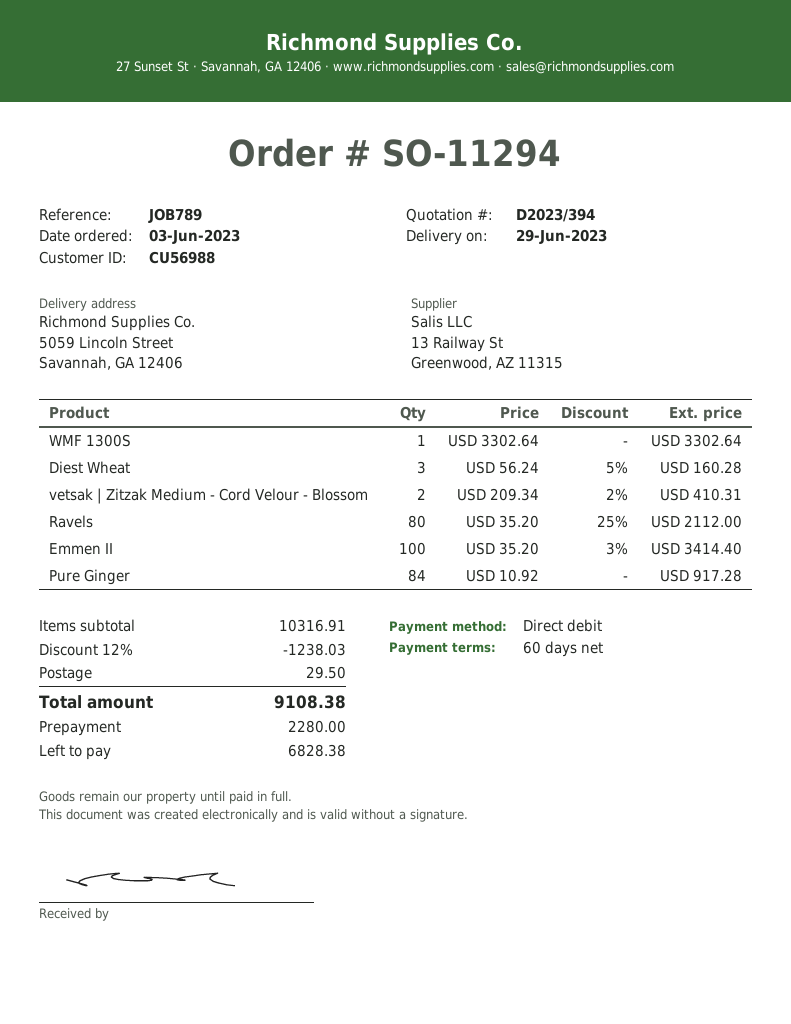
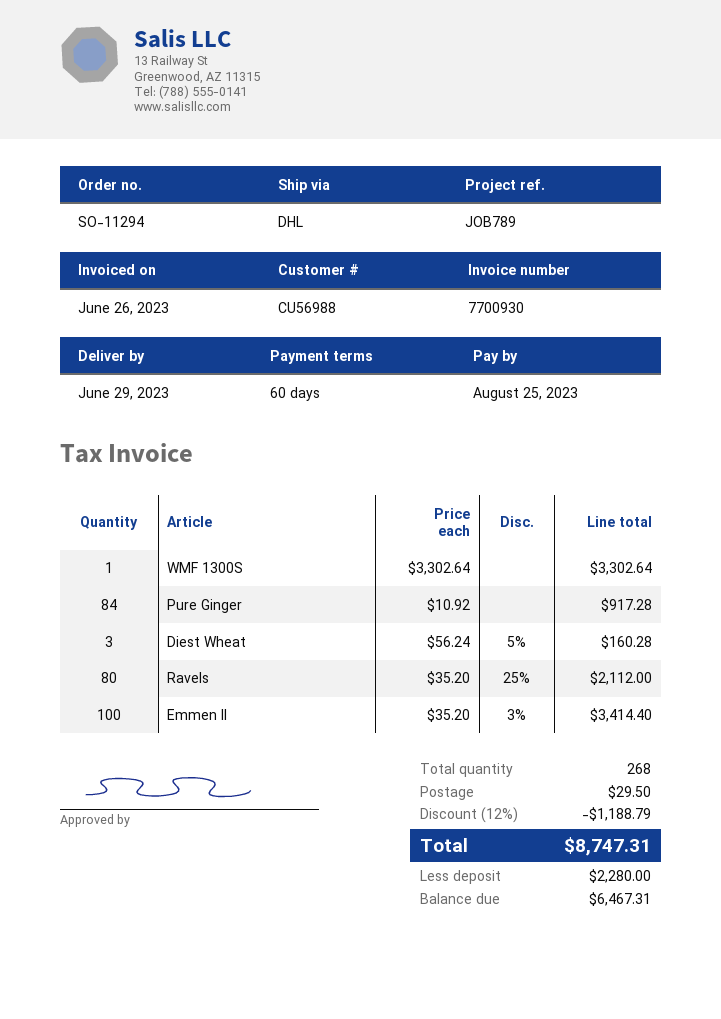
vetsak | Zitzak Medium - Cord Velour - Blossom: 2 x 209.34 - 2% = 410.31 -> none
discount: 12% = 1238.03 -> 12% = 1188.79
total: 9108.38 -> 8747.31
balance: 6828.38 -> 6467.31

